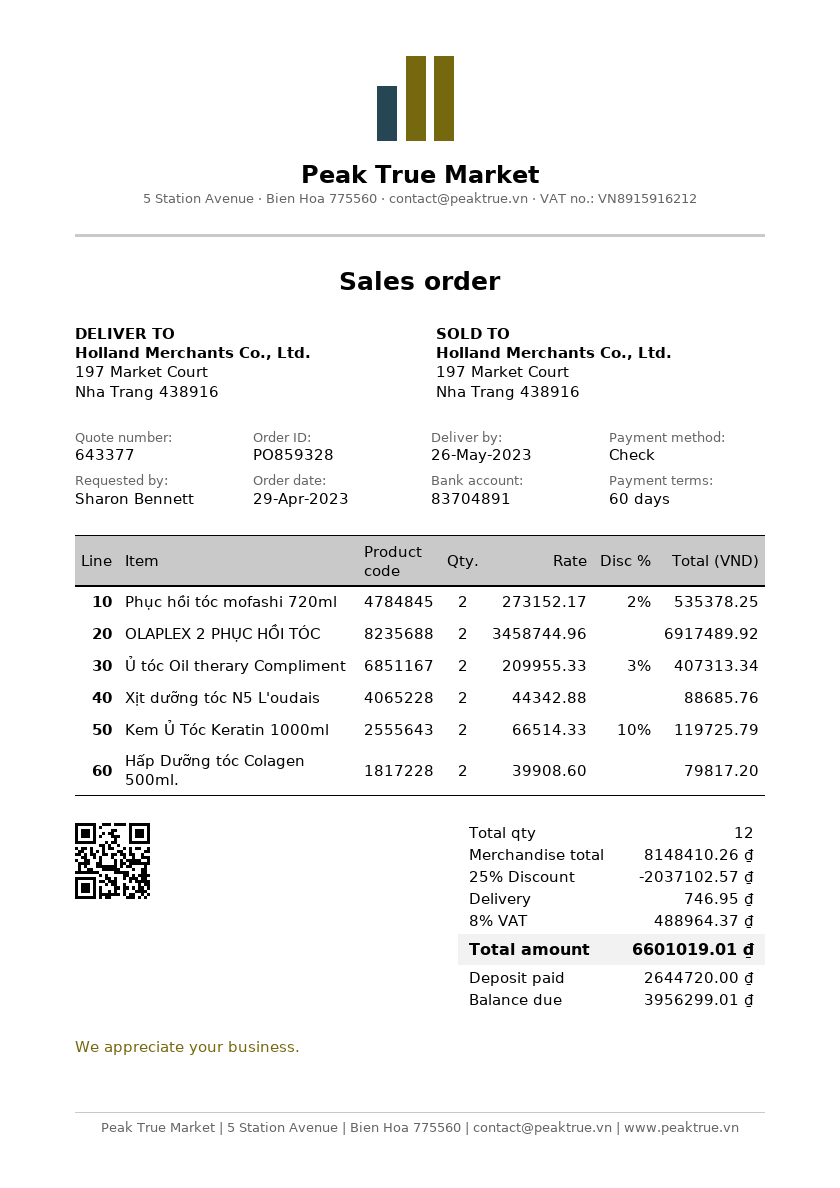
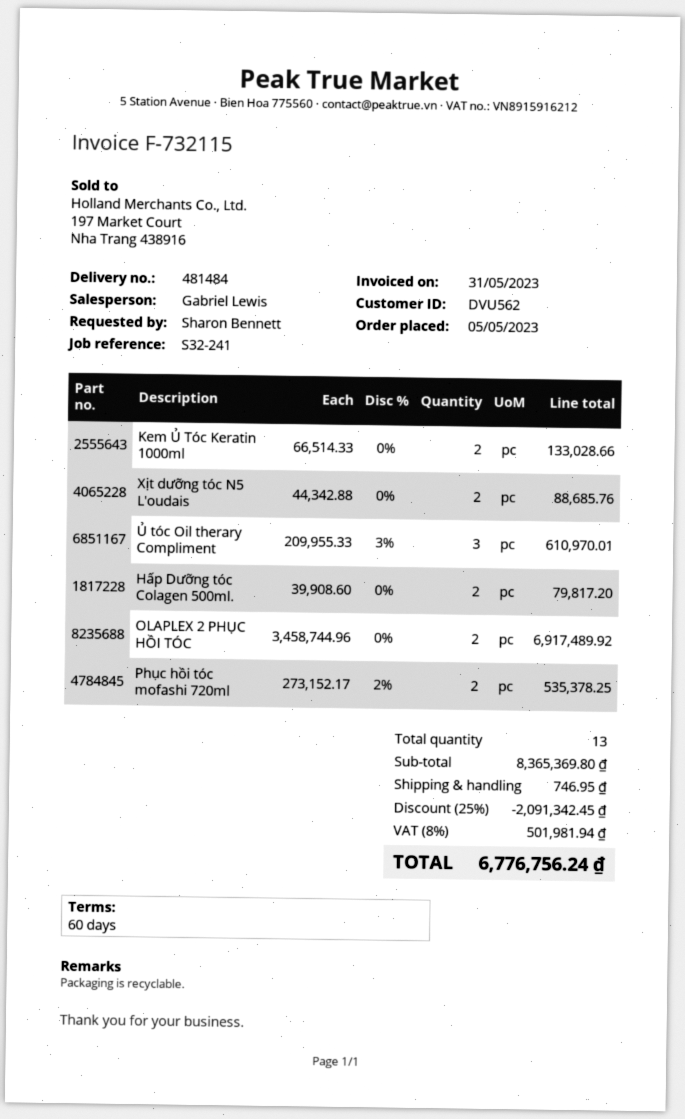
order date: 2023-04-29 -> 2023-05-05
Ủ tóc Oil therary Compliment: 2 x 209955.33 - 3% = 407313.34 -> 3 x 209955.33 - 3% = 610970.01
Kem Ủ Tóc Keratin 1000ml: 2 x 66514.33 - 10% = 119725.79 -> 2 x 66514.33 = 133028.66
total quantity: 12 -> 13
subtotal: 8148410.26 -> 8365369.80
discount: 25% = 2037102.57 -> 25% = 2091342.45
tax: 8% = 488964.37 -> 8% = 501981.94
total: 6601019.01 -> 6776756.24

